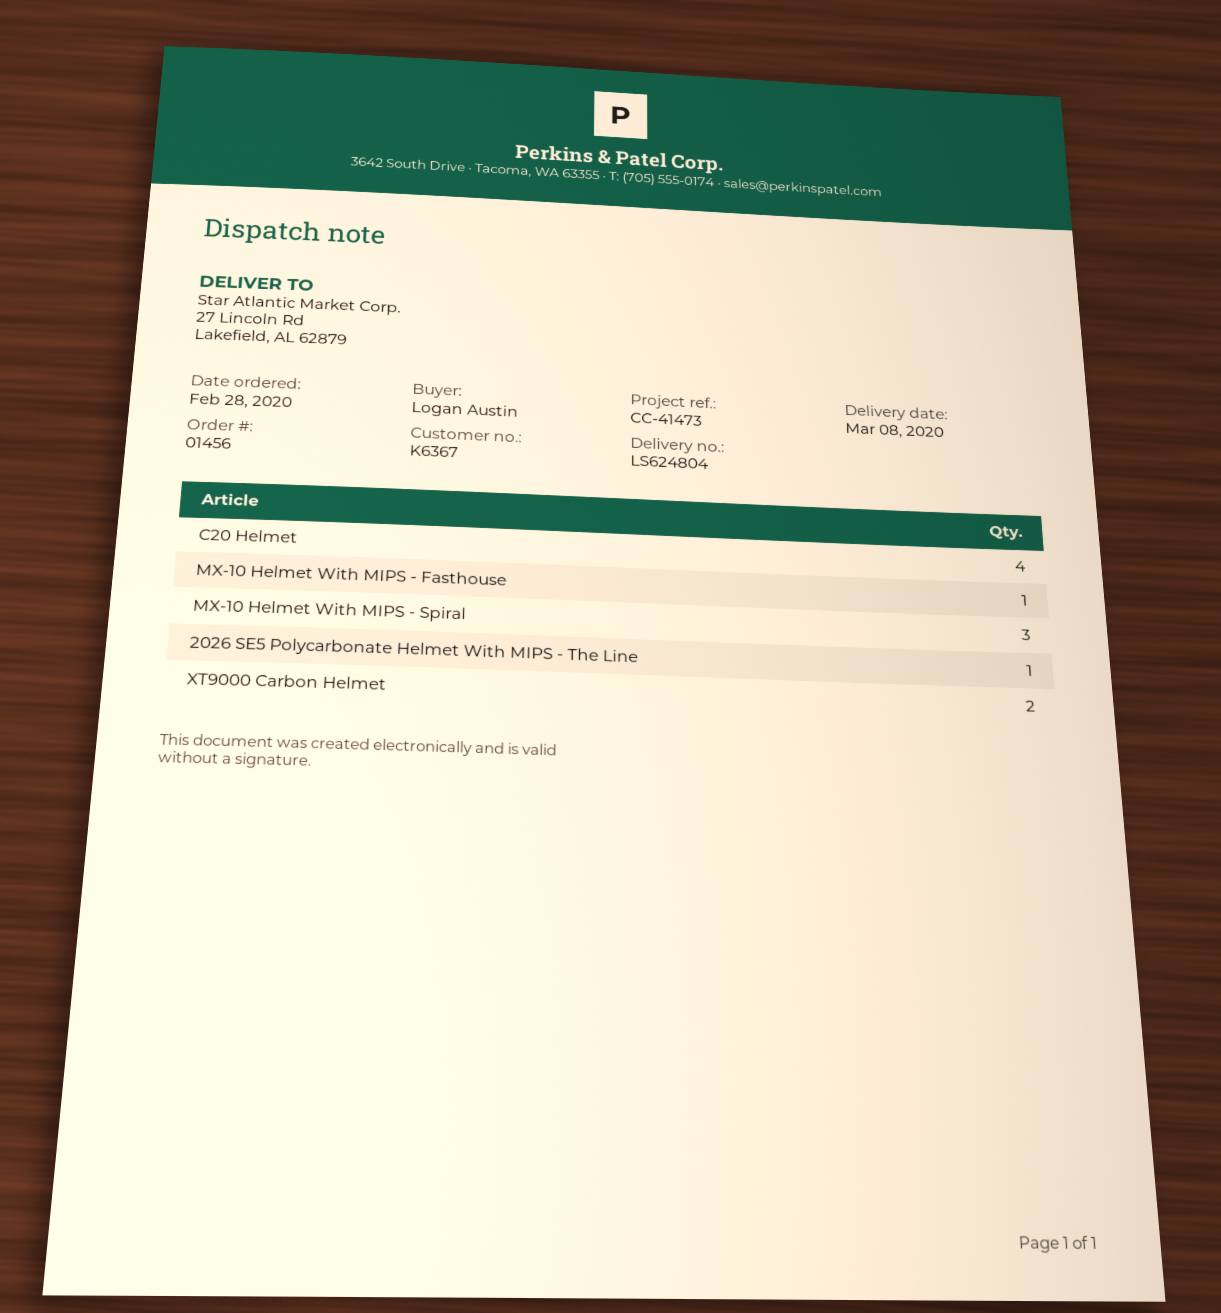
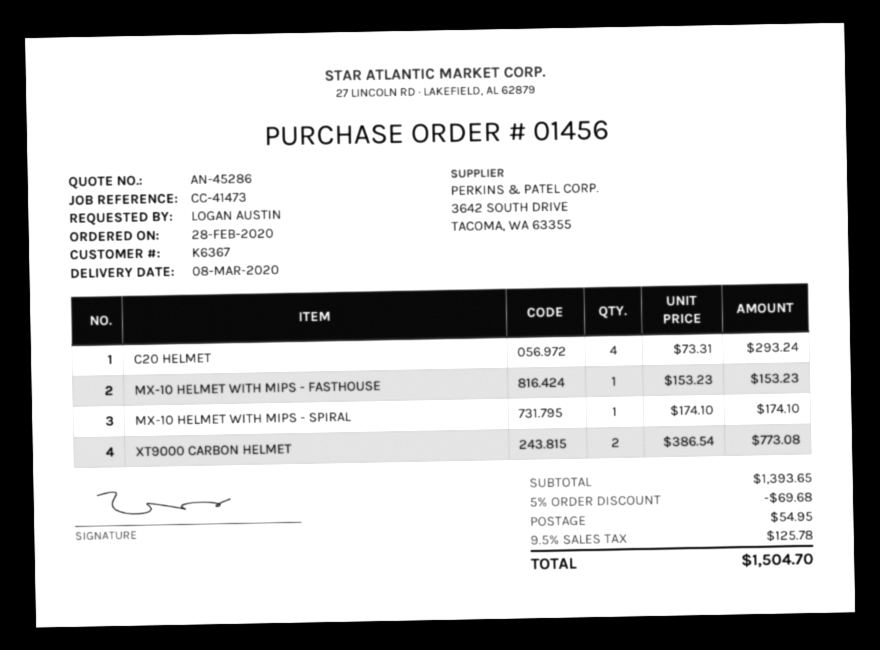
MX-10 Helmet With MIPS - Spiral: 3 -> 1
2026 SE5 Polycarbonate Helmet With MIPS - The Line: 1 -> none

